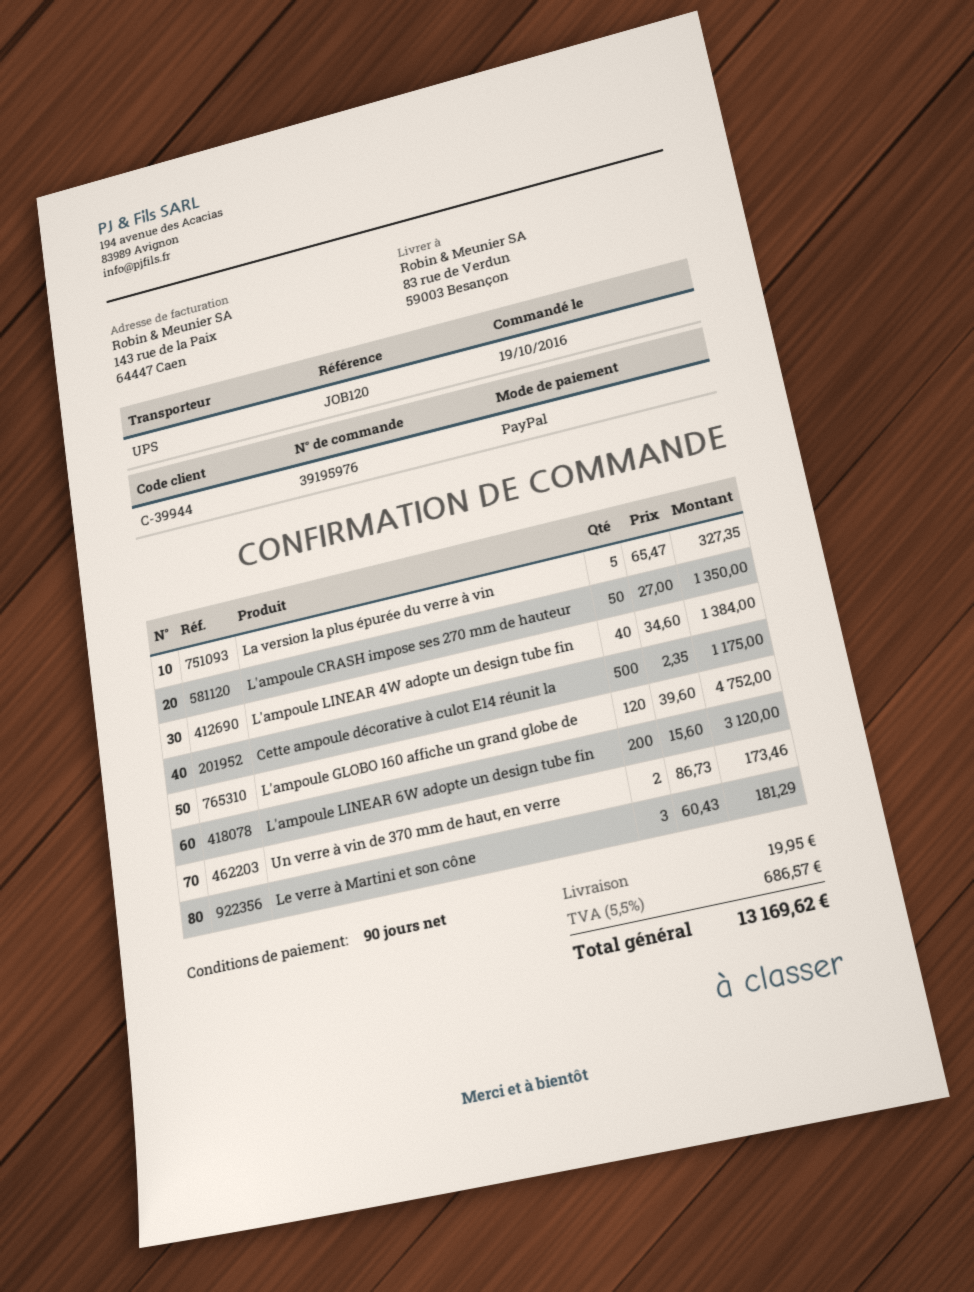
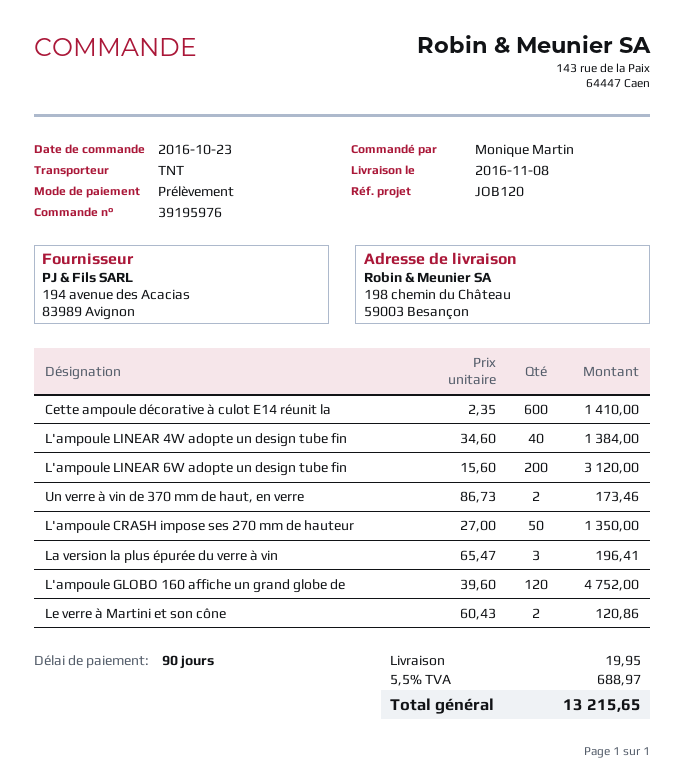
order date: 2016-10-19 -> 2016-10-23
payment method: PayPal -> direct debit
shipping method: UPS -> TNT
ship to: 83 rue de Verdun, 59003 Besançon -> 198 chemin du Château, 59003 Besançon
La version la plus épurée du verre à vin: 5 x 65.47 = 327.35 -> 3 x 65.47 = 196.41
Cette ampoule décorative à culot E14 réunit la: 500 x 2.35 = 1175.00 -> 600 x 2.35 = 1410.00
Le verre à Martini et son cône: 3 x 60.43 = 181.29 -> 2 x 60.43 = 120.86
tax: 5.5% = 686.57 -> 5.5% = 688.97
total: 13169.62 -> 13215.65

